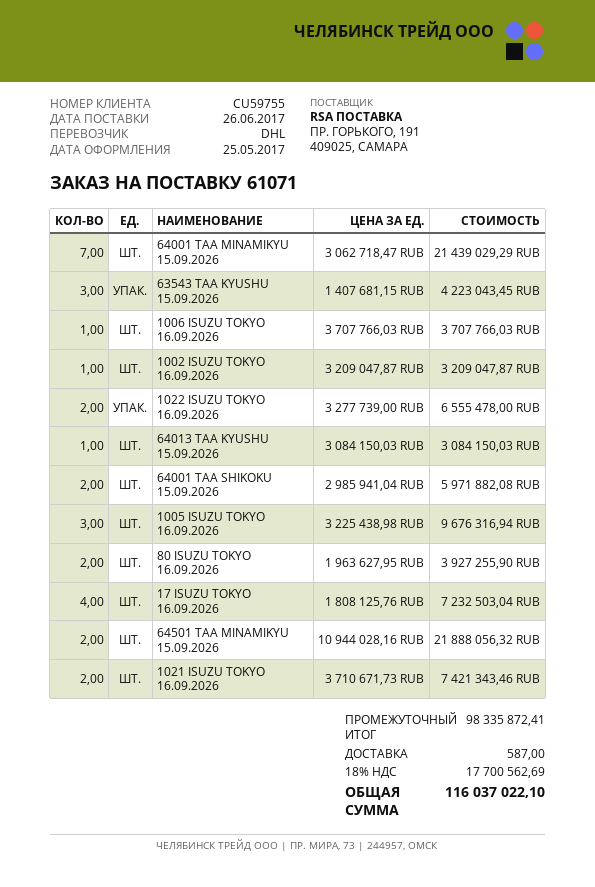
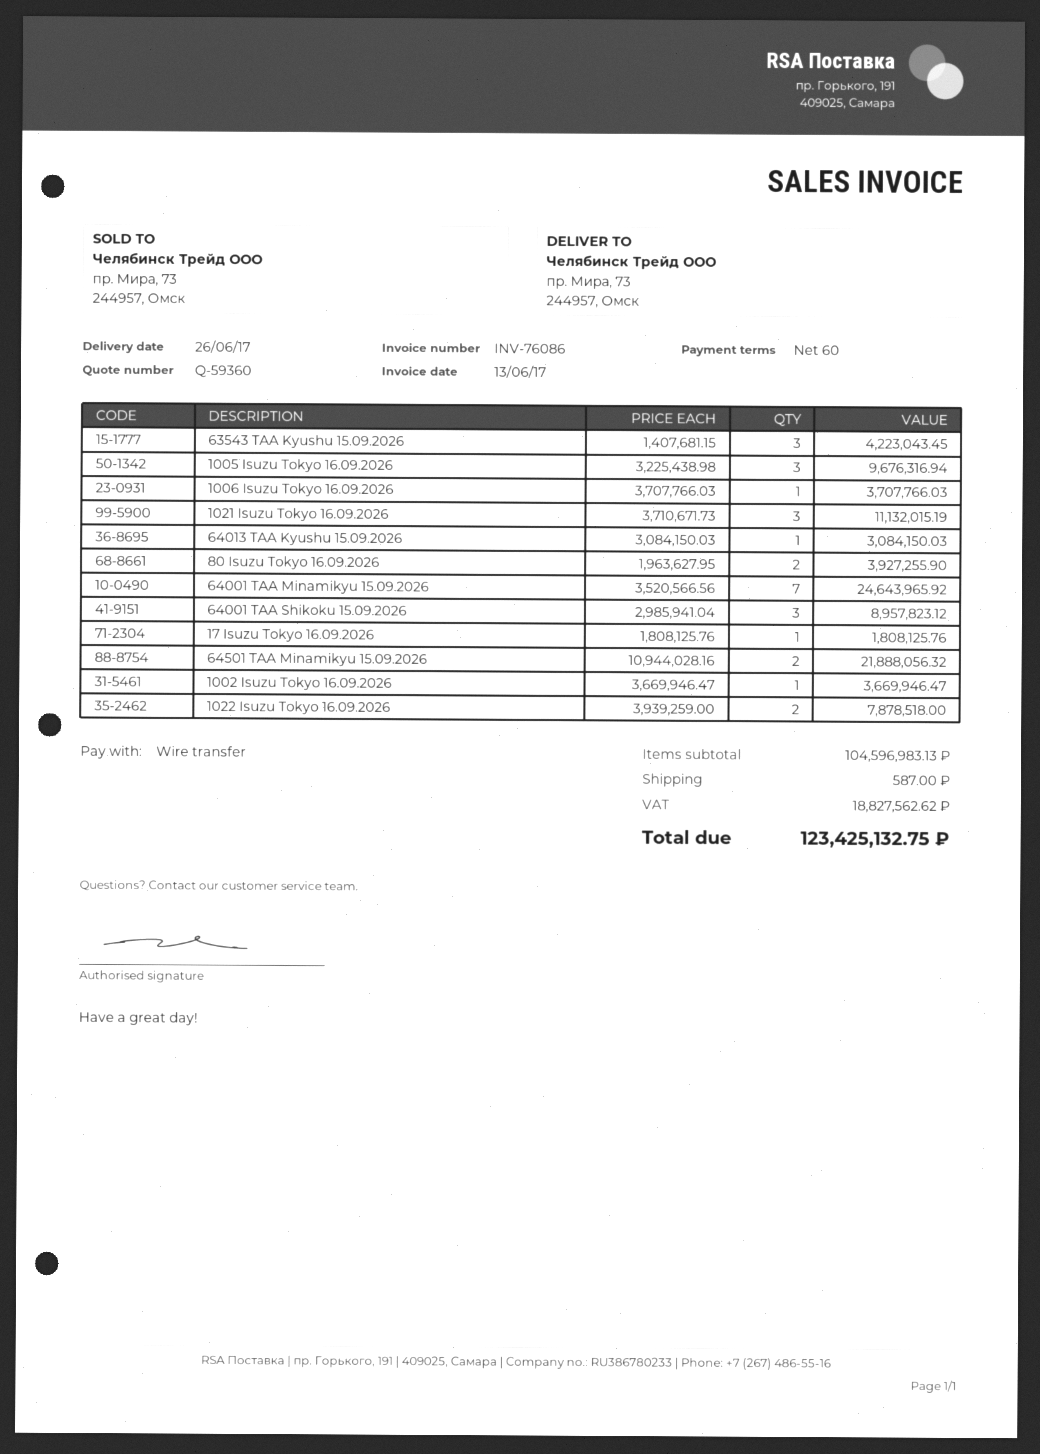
64001 TAA MINAMIKYU 15.09.2026: 7 x 3062718.47 = 21439029.29 -> 7 x 3520566.56 = 24643965.92
1002 ISUZU TOKYO 16.09.2026: 1 x 3209047.87 = 3209047.87 -> 1 x 3669946.47 = 3669946.47
1022 ISUZU TOKYO 16.09.2026: 2 x 3277739.00 = 6555478.00 -> 2 x 3939259.00 = 7878518.00
64001 TAA SHIKOKU 15.09.2026: 2 x 2985941.04 = 5971882.08 -> 3 x 2985941.04 = 8957823.12
17 ISUZU TOKYO 16.09.2026: 4 x 1808125.76 = 7232503.04 -> 1 x 1808125.76 = 1808125.76
1021 ISUZU TOKYO 16.09.2026: 2 x 3710671.73 = 7421343.46 -> 3 x 3710671.73 = 11132015.19
subtotal: 98335872.41 -> 104596983.13
tax: 17700562.69 -> 18827562.62
total: 116037022.10 -> 123425132.75

